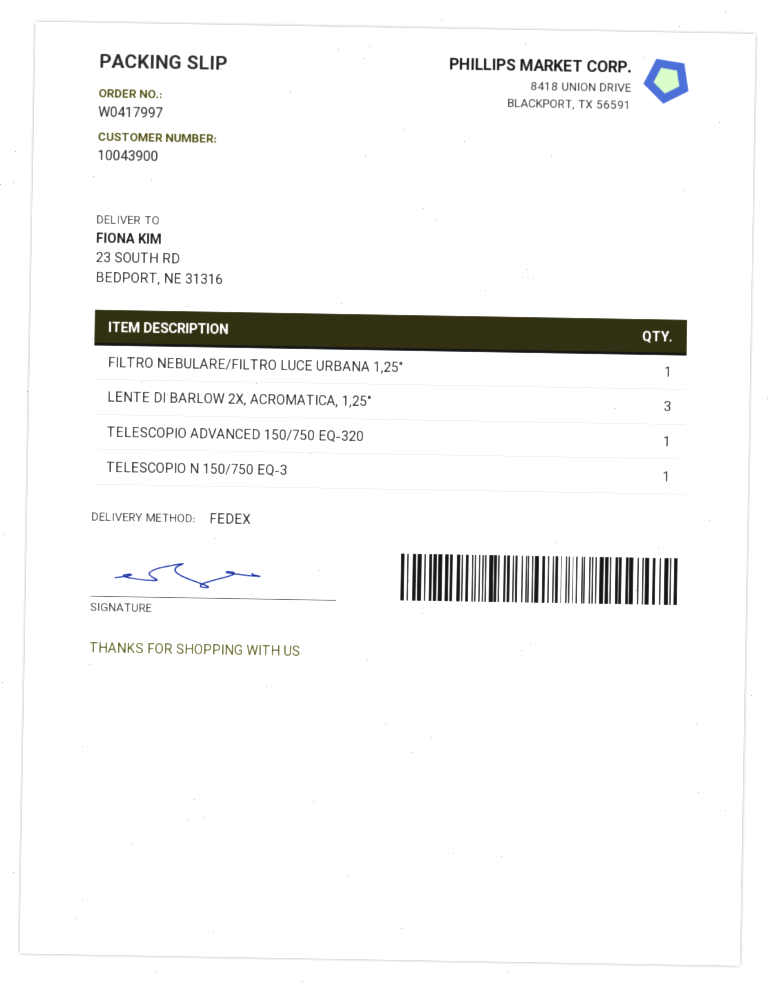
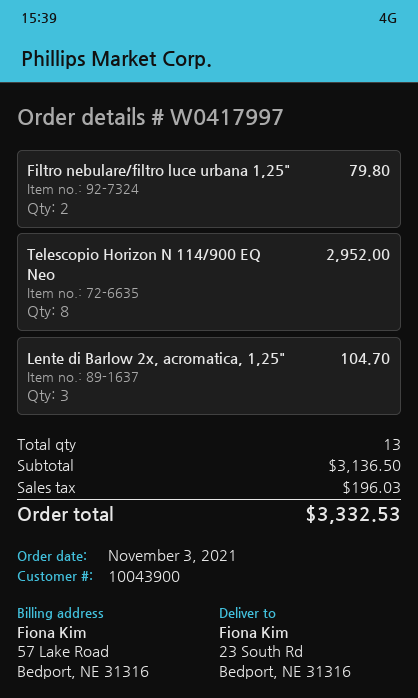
FILTRO NEBULARE/FILTRO LUCE URBANA 1,25": 1 -> 2
TELESCOPIO ADVANCED 150/750 EQ-320: 1 -> none
TELESCOPIO N 150/750 EQ-3: 1 -> none
Telescopio Horizon N 114/900 EQ Neo: none -> 8

